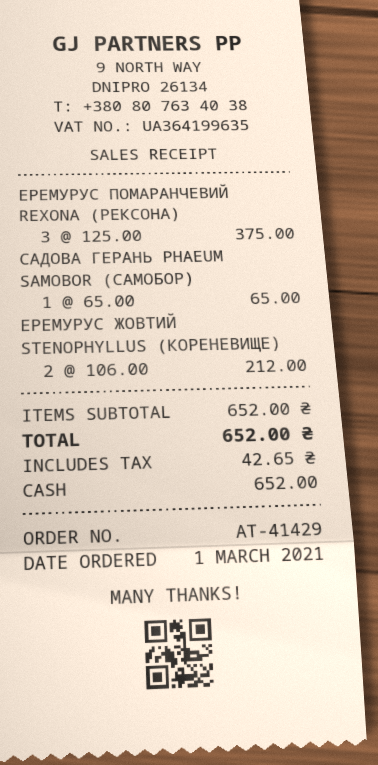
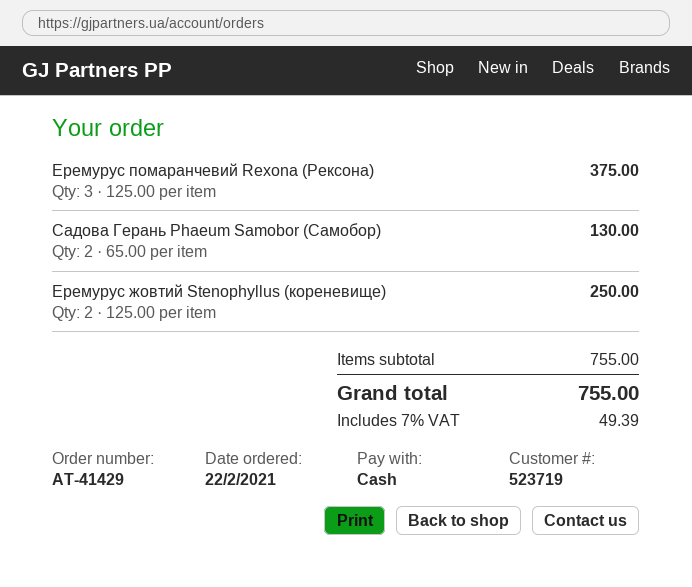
order date: 2021-03-01 -> 2021-02-22
САДОВА ГЕРАНЬ PHAEUM SAMOBOR (САМОБОР): 1 x 65.00 = 65.00 -> 2 x 65.00 = 130.00
ЕРЕМУРУС ЖОВТИЙ STENOPHYLLUS (КОРЕНЕВИЩЕ): 2 x 106.00 = 212.00 -> 2 x 125.00 = 250.00
subtotal: 652.00 -> 755.00
tax: 42.65 -> 49.39
total: 652.00 -> 755.00

